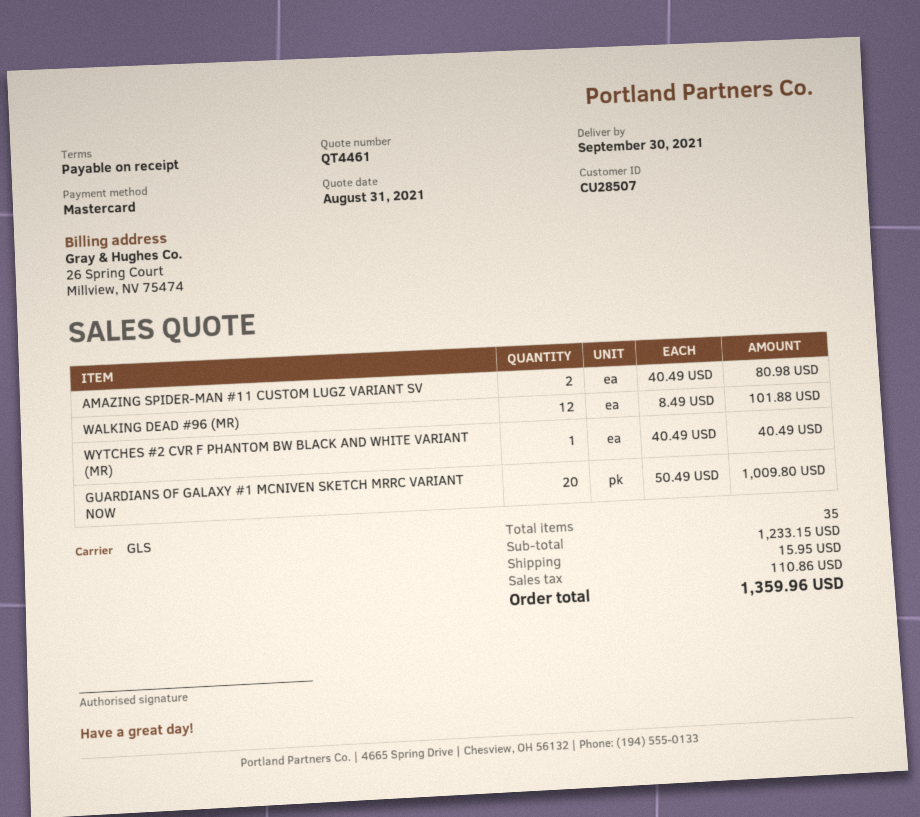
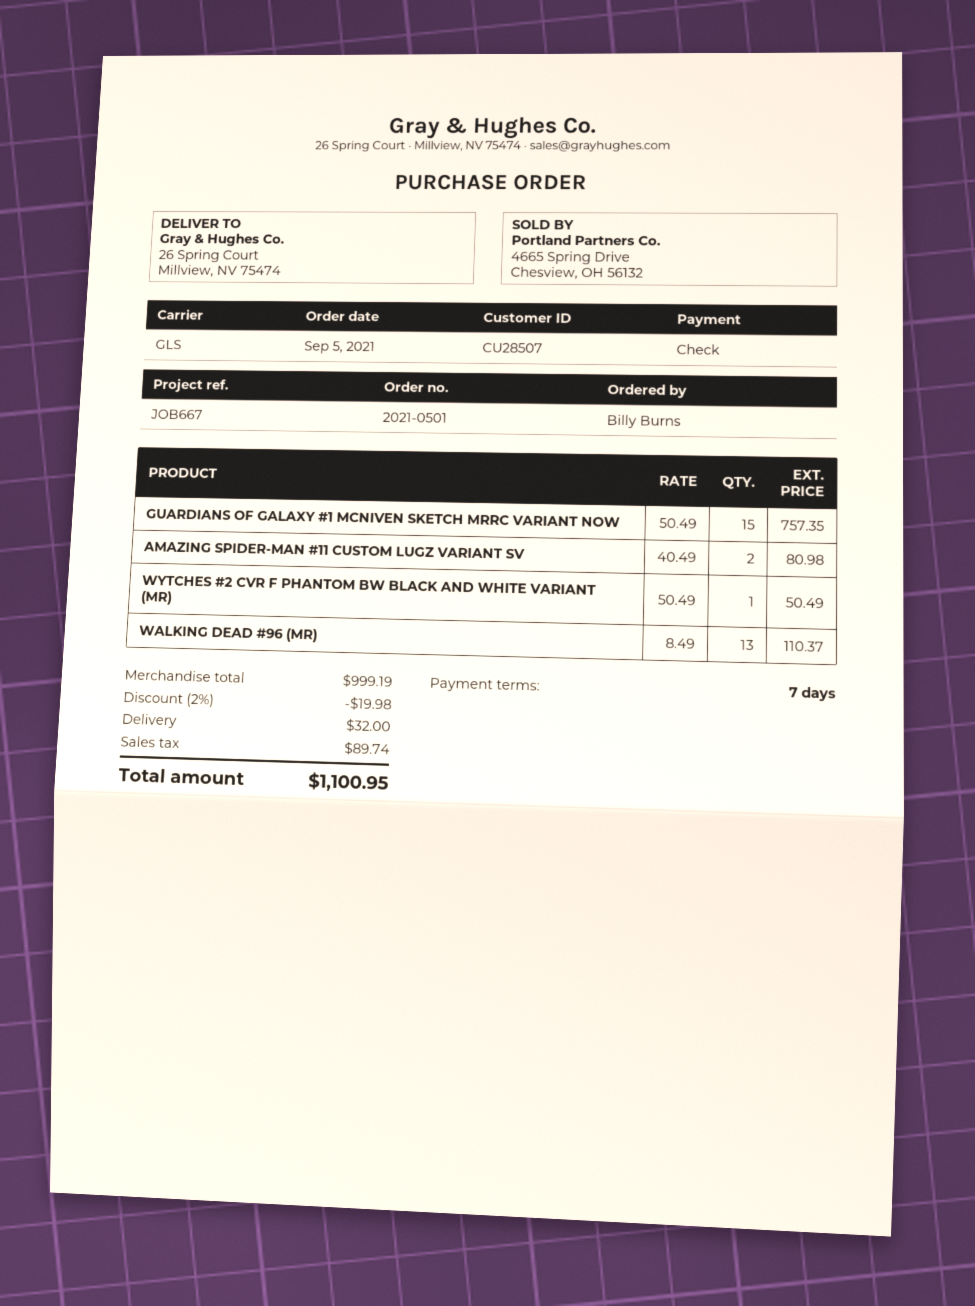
payment terms: on receipt -> 7 days
payment method: Mastercard -> cheque
WALKING DEAD #96 (MR): 12 x 8.49 = 101.88 -> 13 x 8.49 = 110.37
WYTCHES #2 CVR F PHANTOM BW BLACK AND WHITE VARIANT (MR): 1 x 40.49 = 40.49 -> 1 x 50.49 = 50.49
GUARDIANS OF GALAXY #1 MCNIVEN SKETCH MRRC VARIANT NOW: 20 x 50.49 = 1009.80 -> 15 x 50.49 = 757.35
subtotal: 1233.15 -> 999.19
discount: none -> 2% = 19.98
shipping: 15.95 -> 32.00
tax: 110.86 -> 89.74
total: 1359.96 -> 1100.95

